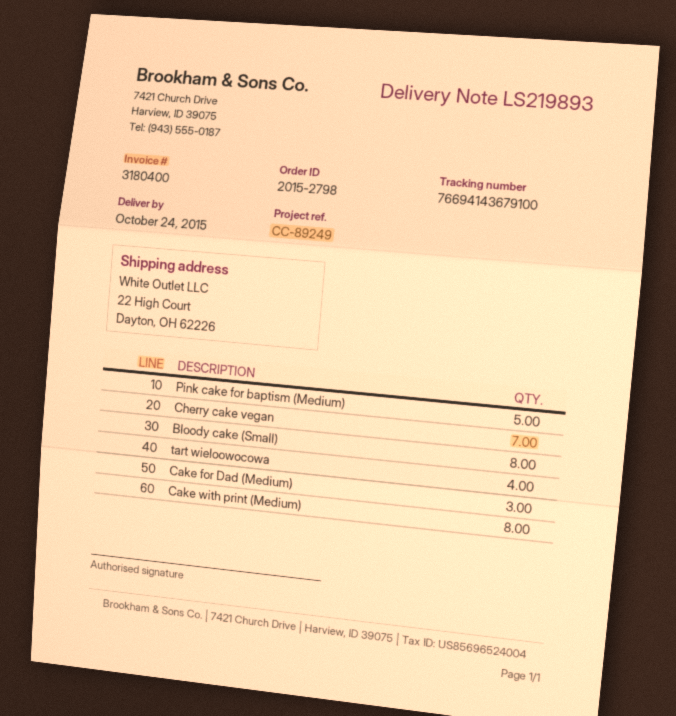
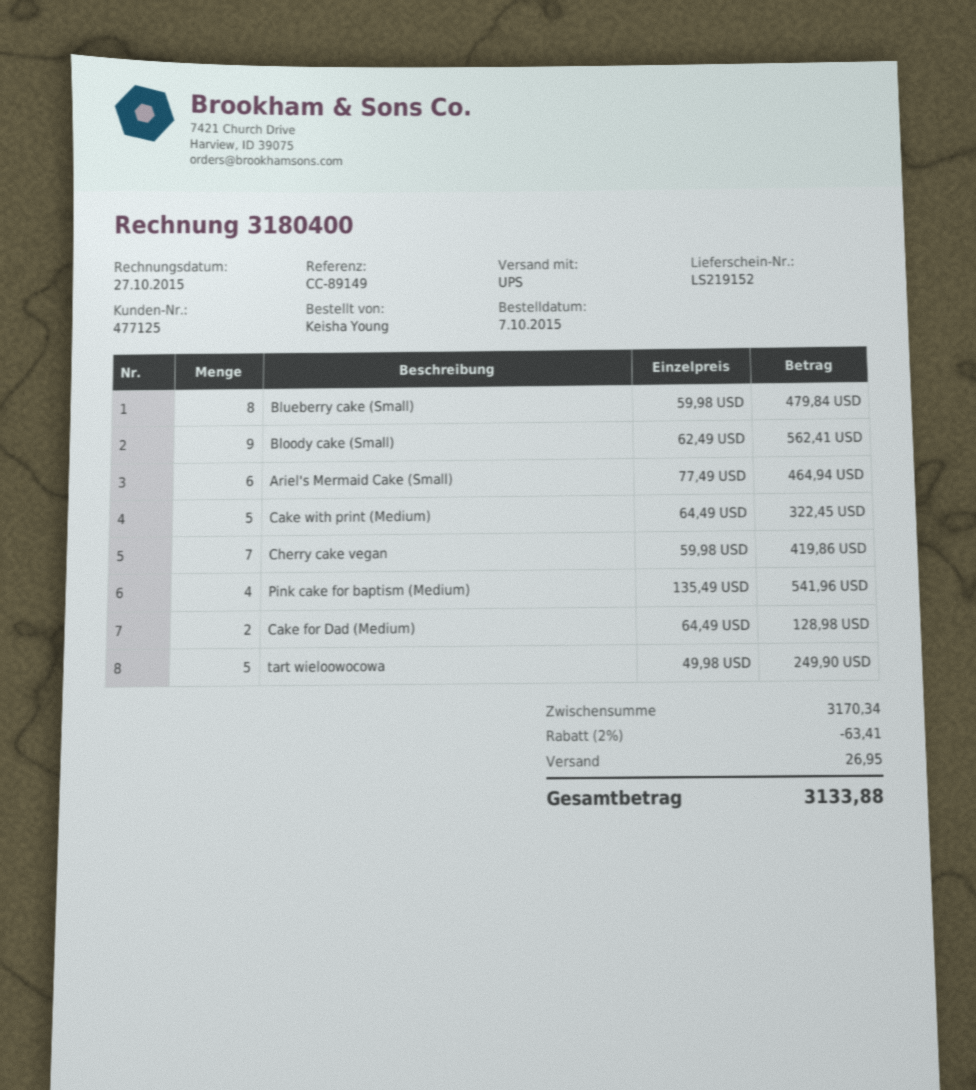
delivery note number: LS219893 -> LS219152
reference: CC-89249 -> CC-89149
Pink cake for baptism (Medium): 5 -> 4
Bloody cake (Small): 8 -> 9
tart wieloowocowa: 4 -> 5
Cake for Dad (Medium): 3 -> 2
Cake with print (Medium): 8 -> 5
Blueberry cake (Small): none -> 8
Ariel's Mermaid Cake (Small): none -> 6

